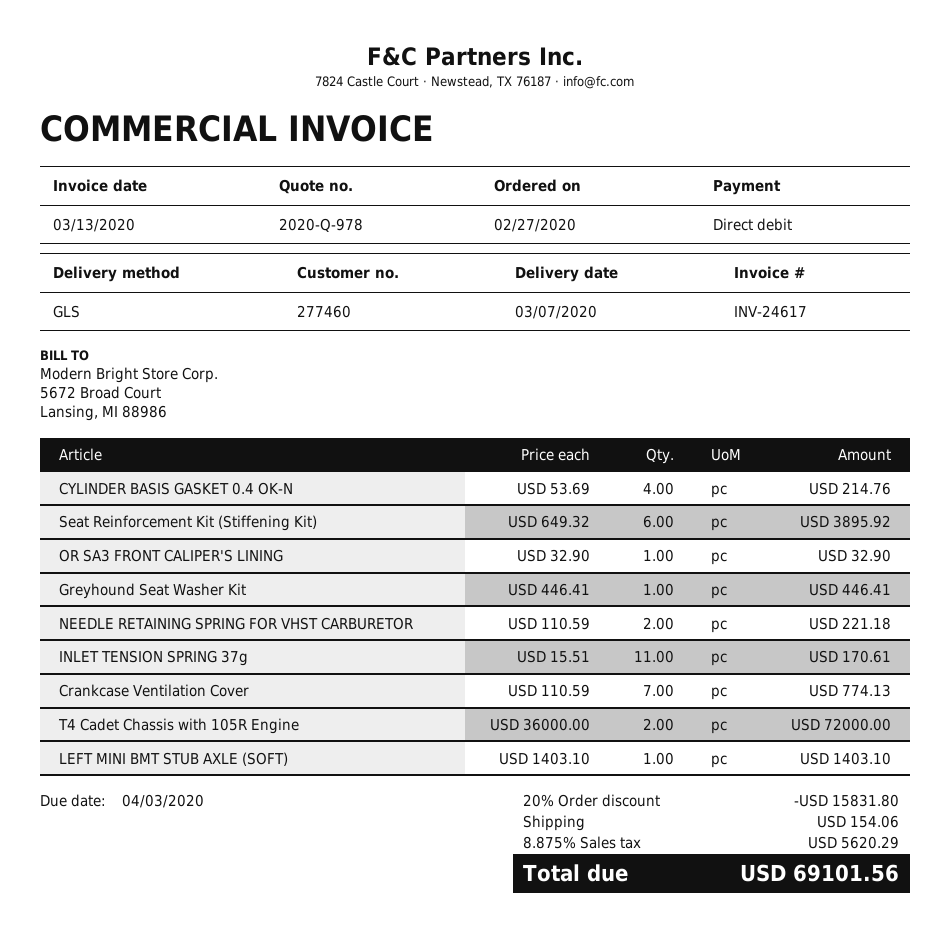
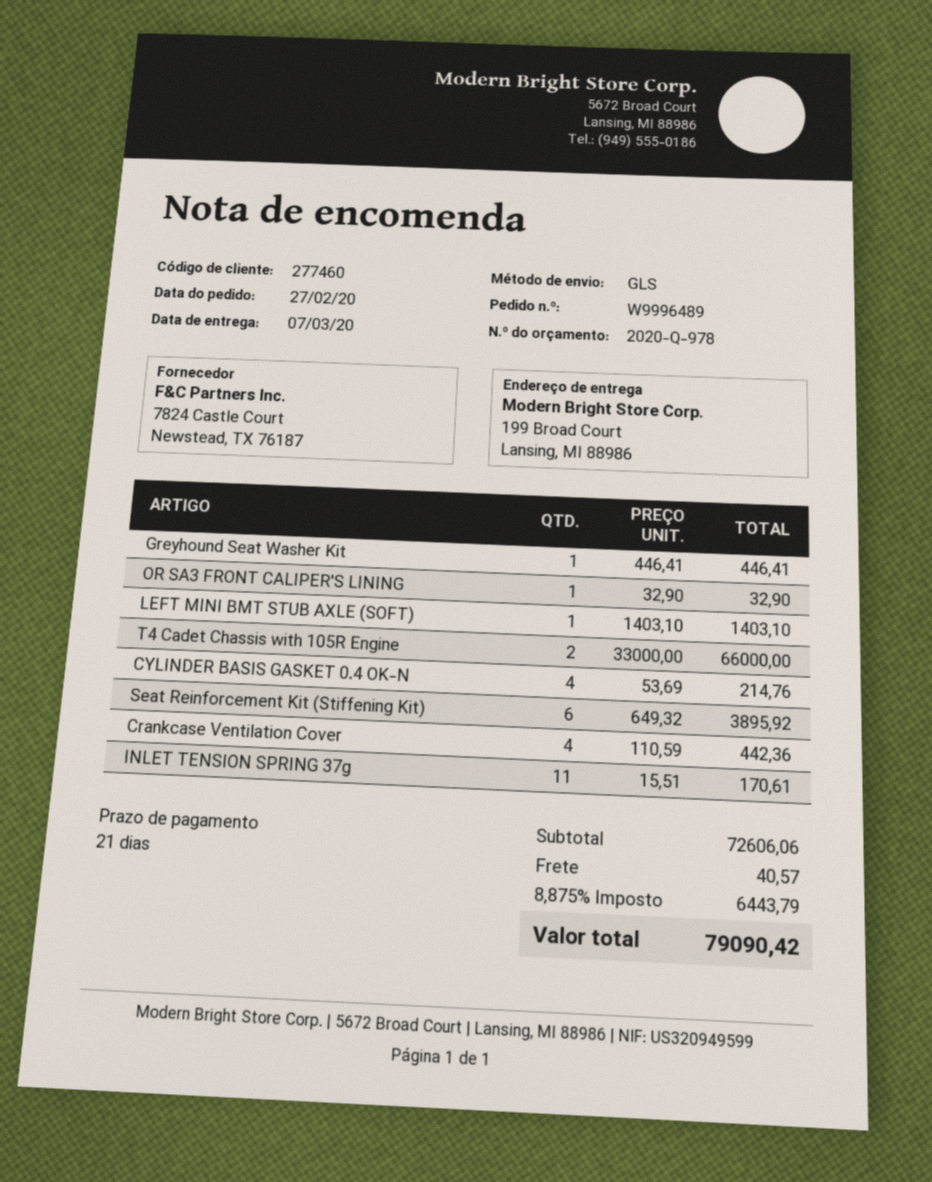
NEEDLE RETAINING SPRING FOR VHST CARBURETOR: 2 x 110.59 = 221.18 -> none
Crankcase Ventilation Cover: 7 x 110.59 = 774.13 -> 4 x 110.59 = 442.36
T4 Cadet Chassis with 105R Engine: 2 x 36000.00 = 72000.00 -> 2 x 33000.00 = 66000.00
discount: 20% = 15831.80 -> none
shipping: 154.06 -> 40.57
tax: 8.875% = 5620.29 -> 8.875% = 6443.79
total: 69101.56 -> 79090.42

